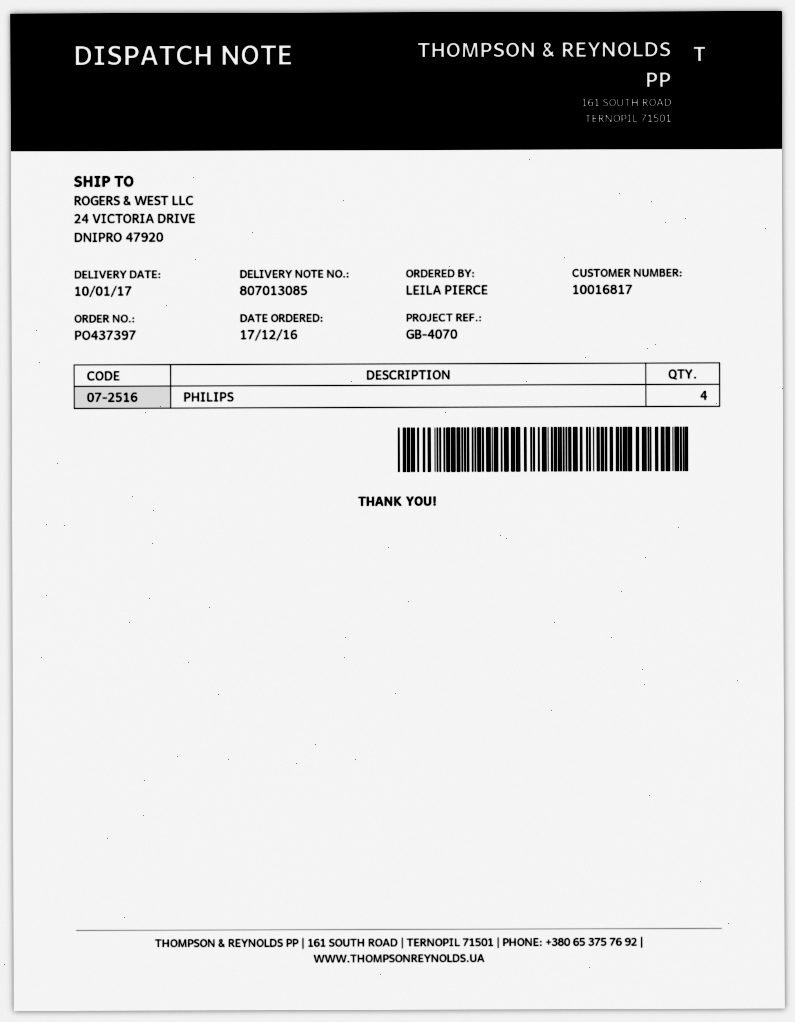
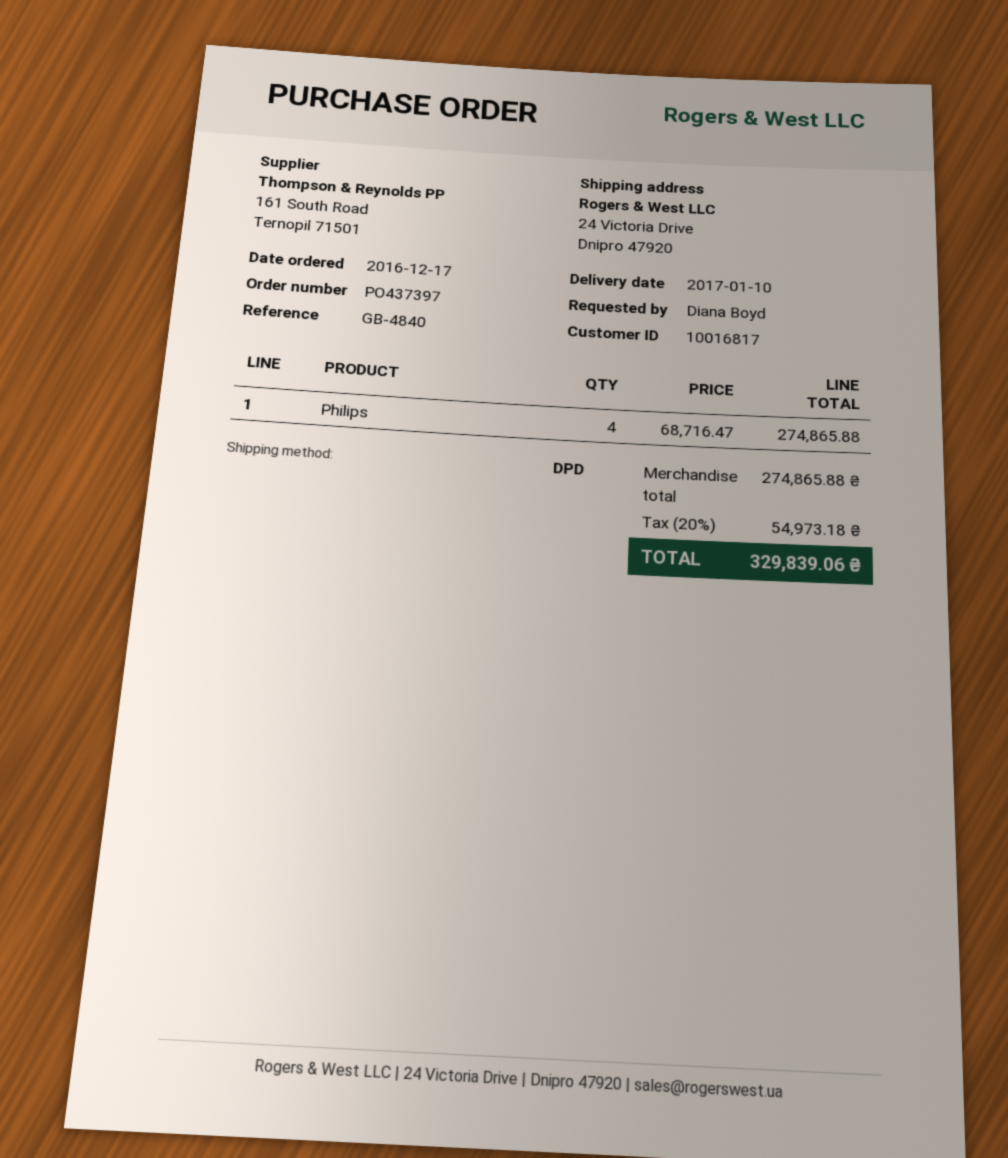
reference: GB-4070 -> GB-4840
ordered by: LEILA PIERCE -> Diana Boyd

